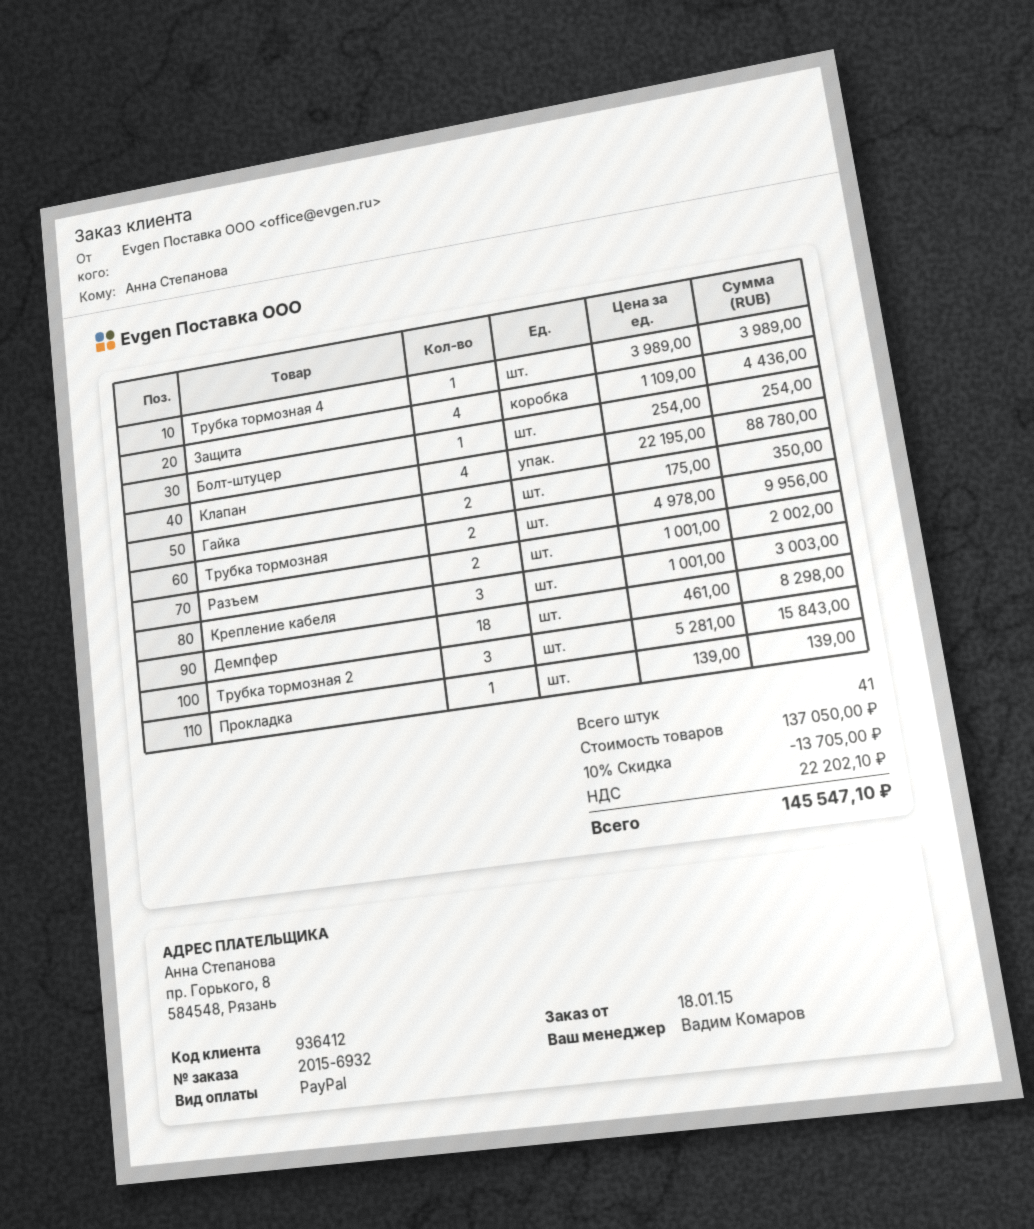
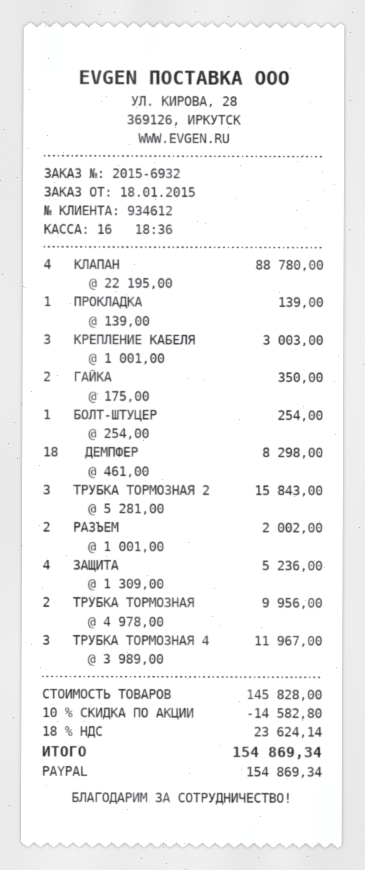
customer number: 936412 -> 934612
Трубка тормозная 4: 1 x 3989.00 = 3989.00 -> 3 x 3989.00 = 11967.00
Защита: 4 x 1109.00 = 4436.00 -> 4 x 1309.00 = 5236.00
subtotal: 137050.00 -> 145828.00
discount: 10% = 13705.00 -> 10% = 14582.80
tax: 22202.10 -> 23624.14
total: 145547.10 -> 154869.34

